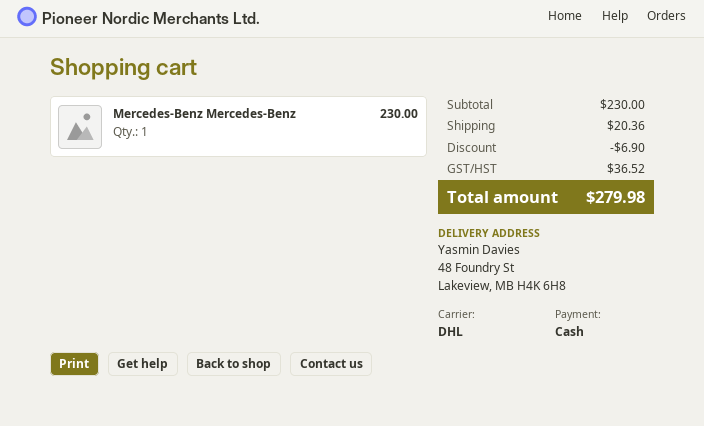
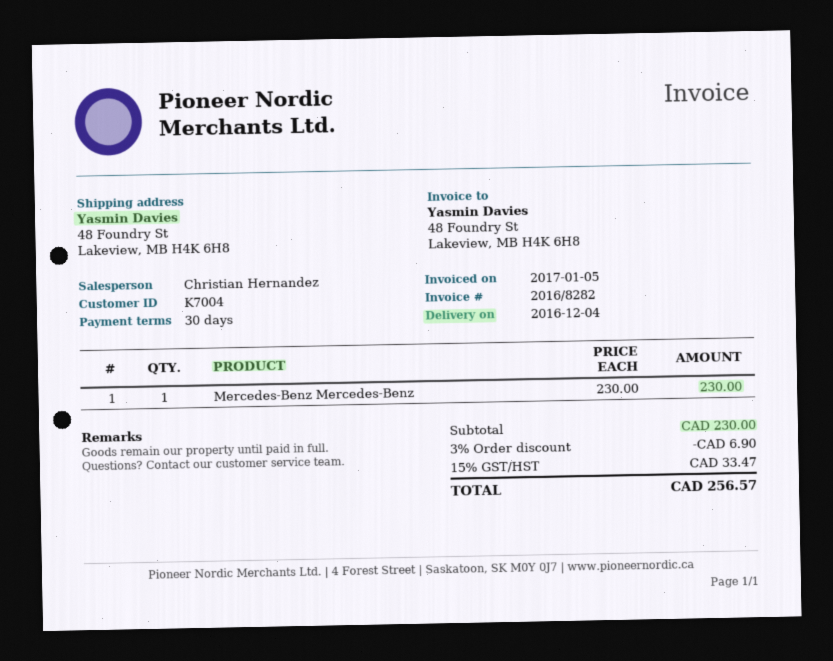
shipping: 20.36 -> none
tax: 36.52 -> 33.47
total: 279.98 -> 256.57

